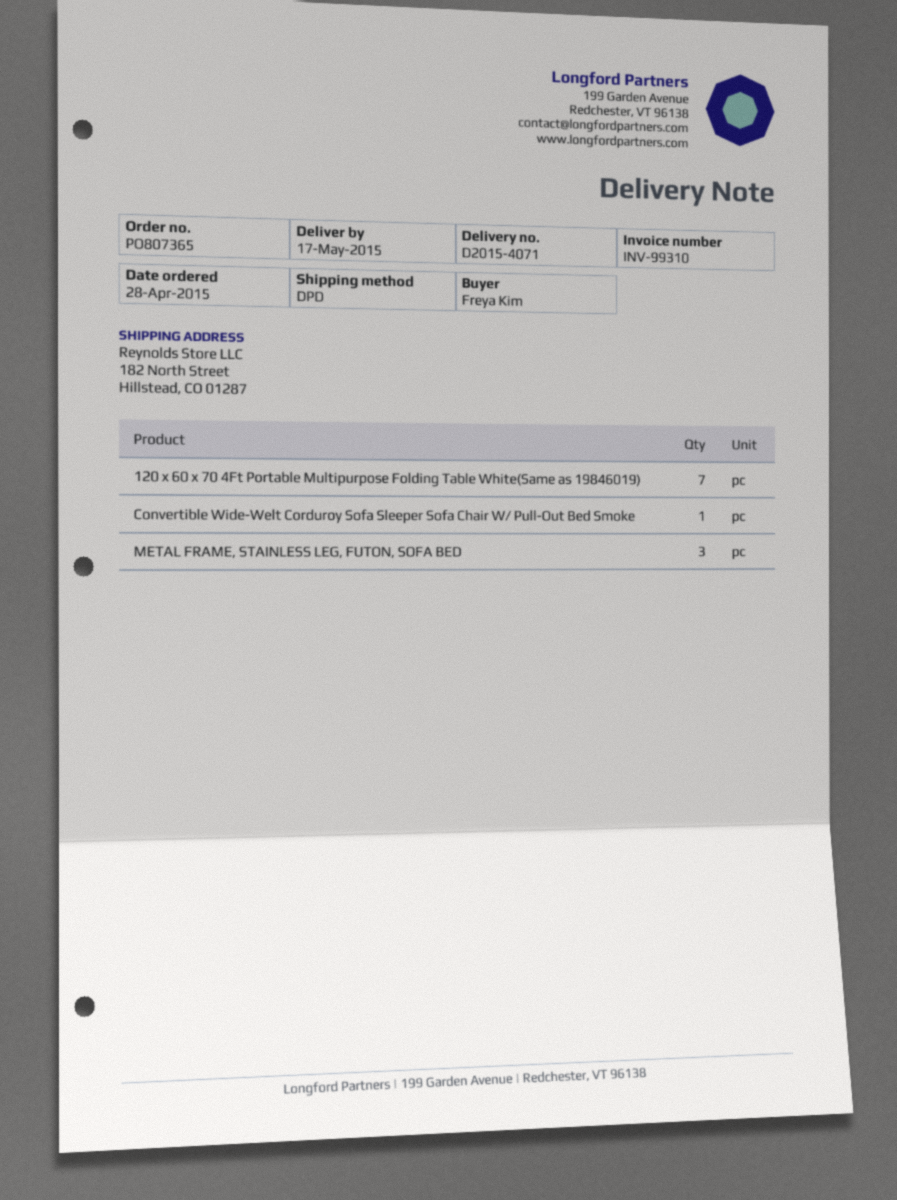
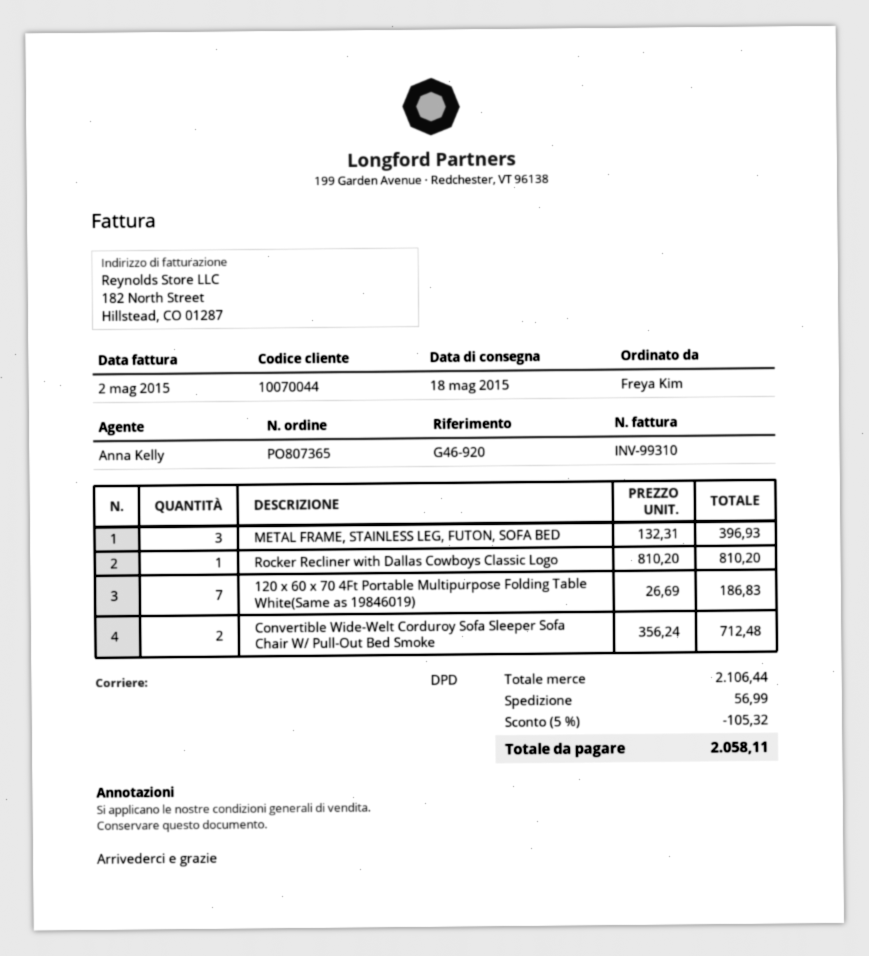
delivery date: 2015-05-17 -> 2015-05-18
Convertible Wide-Welt Corduroy Sofa Sleeper Sofa Chair W/ Pull-Out Bed Smoke: 1 -> 2
Rocker Recliner with Dallas Cowboys Classic Logo: none -> 1

